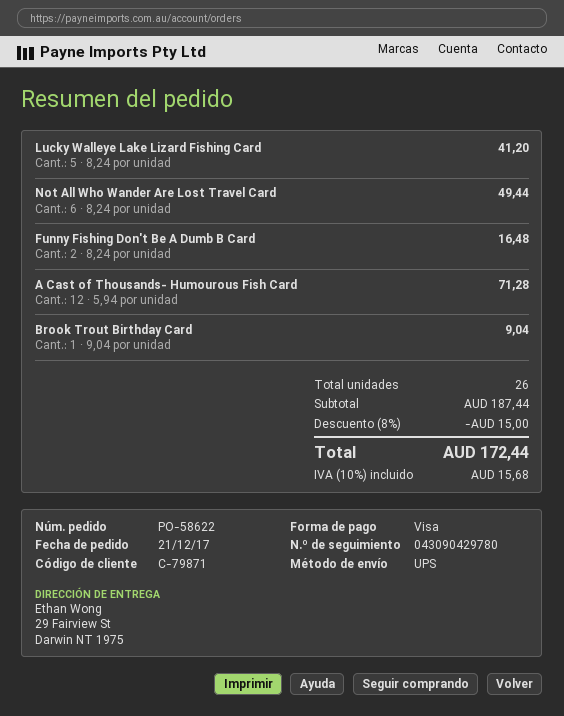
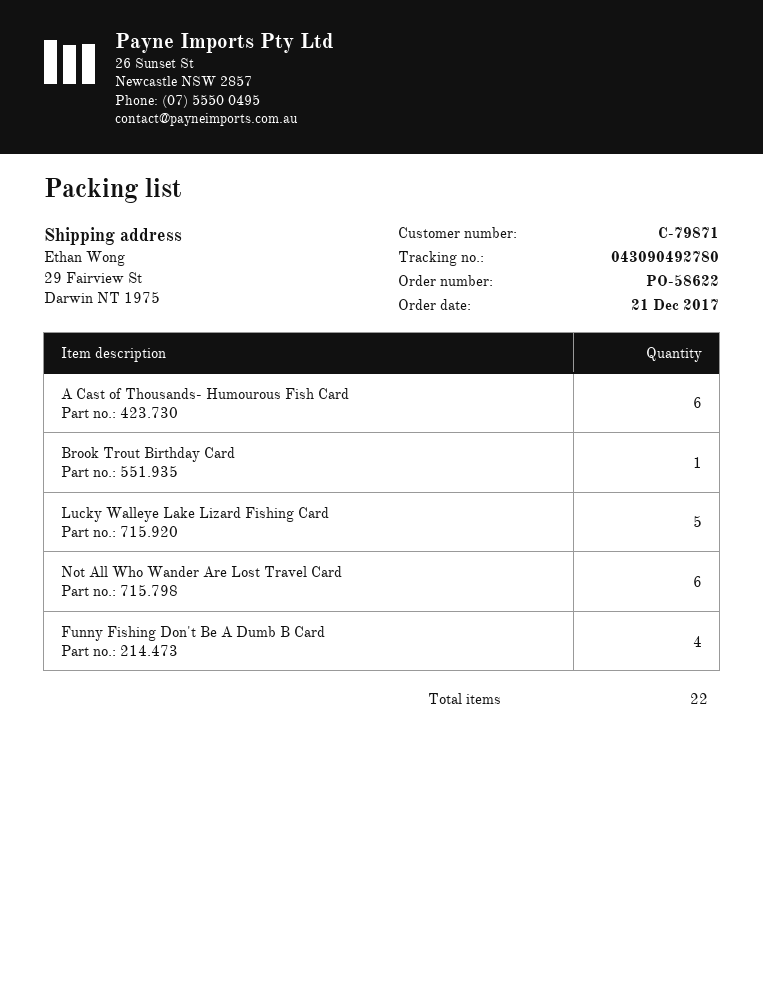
tracking number: 043090429780 -> 043090492780
Funny Fishing Don't Be A Dumb B Card: 2 -> 4
A Cast of Thousands- Humourous Fish Card: 12 -> 6
total quantity: 26 -> 22

